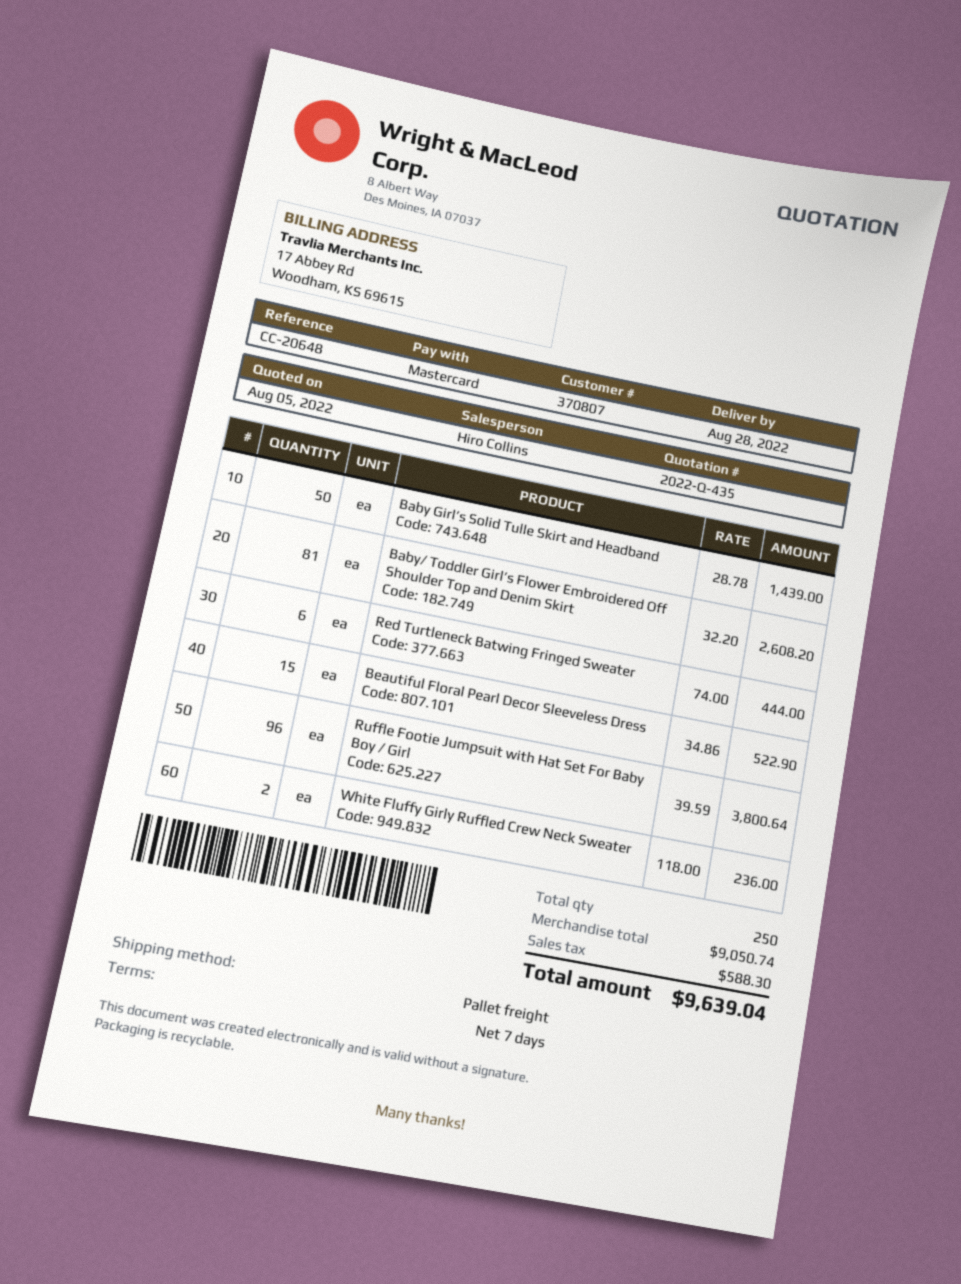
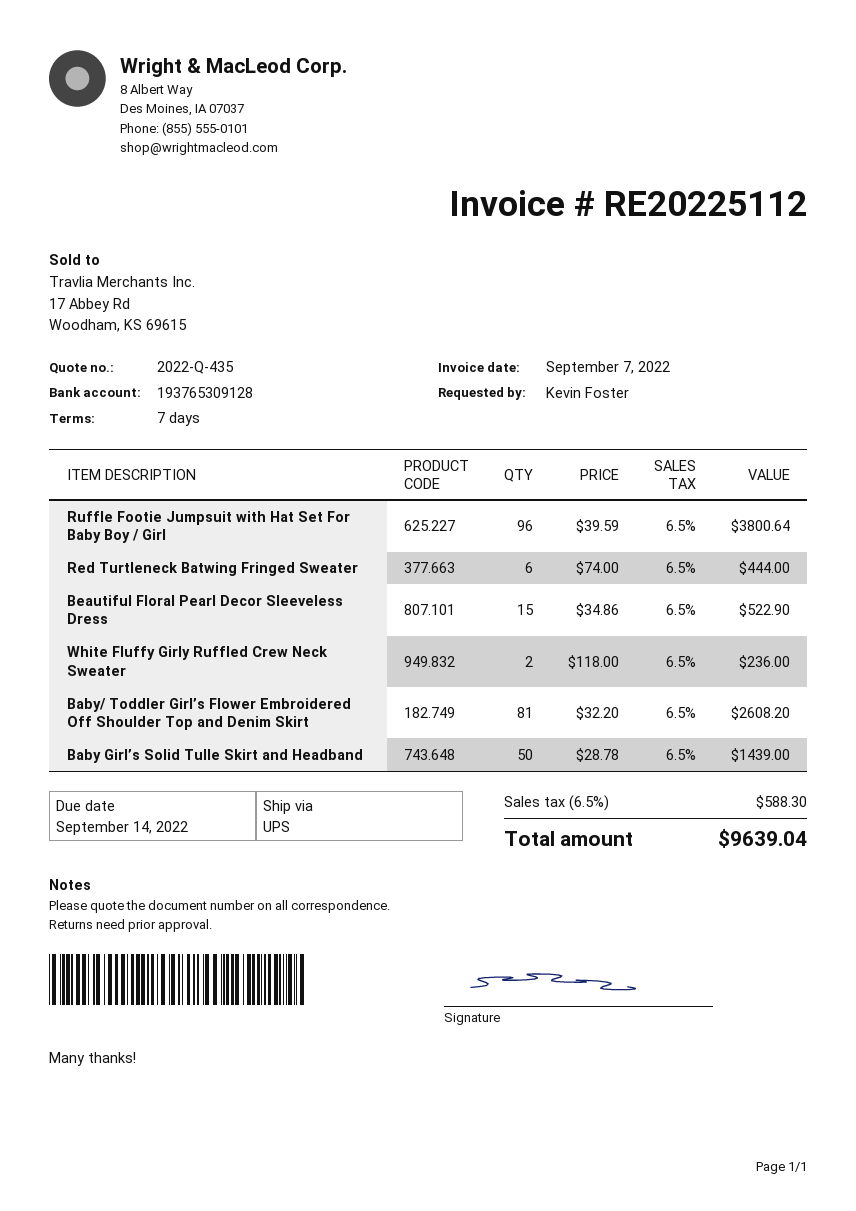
shipping method: pallet freight -> UPS

